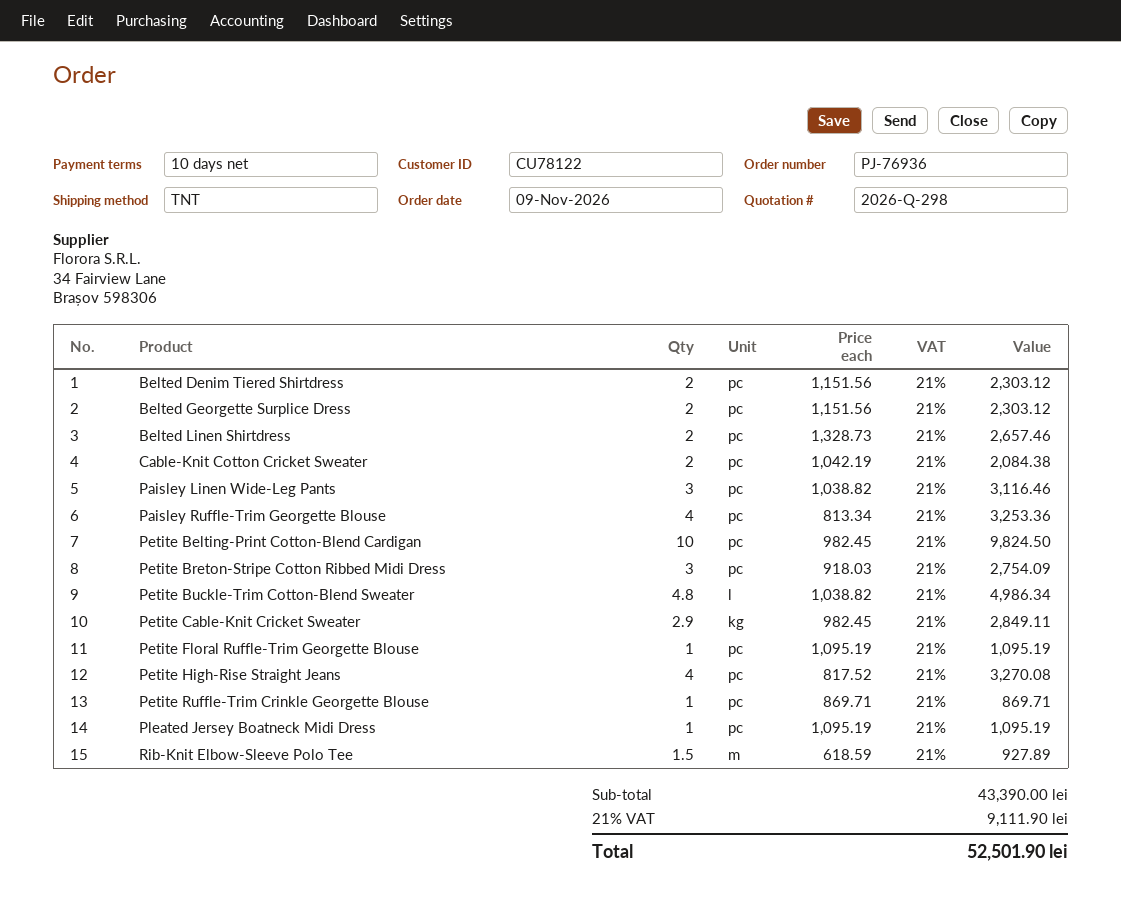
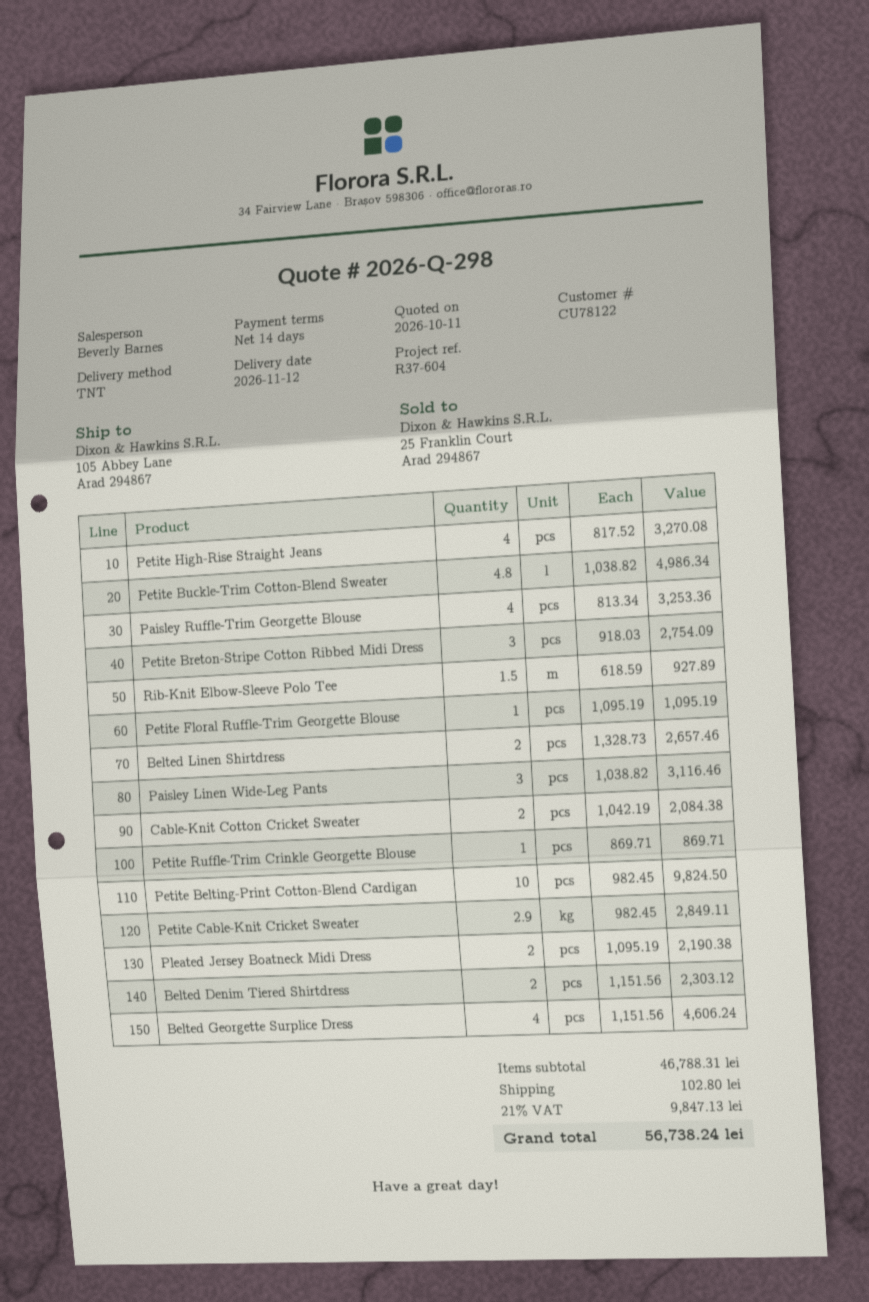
payment terms: 10 days -> 14 days
Belted Georgette Surplice Dress: 2 x 1151.56 = 2303.12 -> 4 x 1151.56 = 4606.24
Pleated Jersey Boatneck Midi Dress: 1 x 1095.19 = 1095.19 -> 2 x 1095.19 = 2190.38
subtotal: 43390.00 -> 46788.31
shipping: none -> 102.80
tax: 21% = 9111.90 -> 21% = 9847.13
total: 52501.90 -> 56738.24

